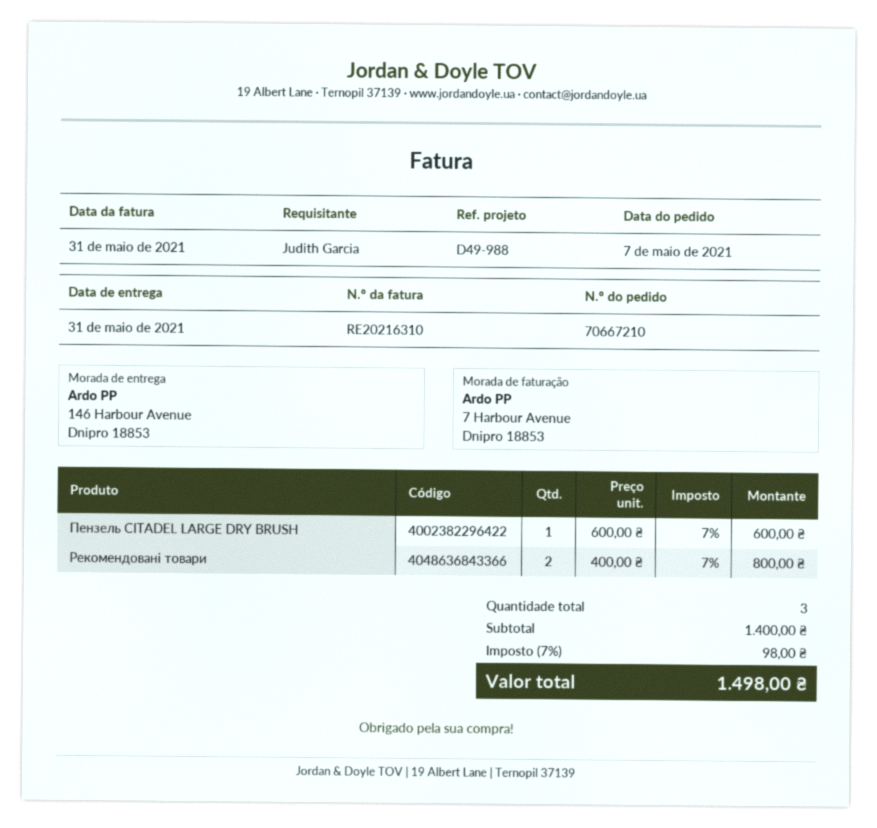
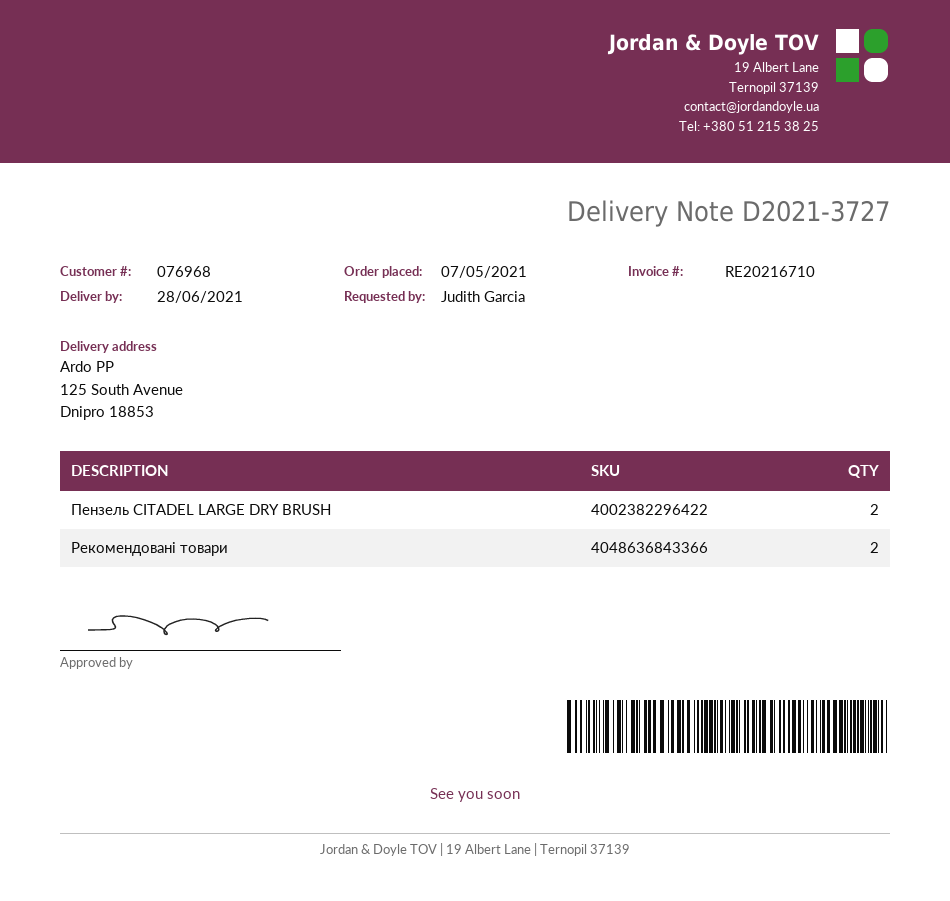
delivery date: 2021-05-31 -> 2021-06-28
invoice number: RE20216310 -> RE20216710
ship to: 146 Harbour Avenue, Dnipro 18853 -> 125 South Avenue, Dnipro 18853
Пензель CITADEL LARGE DRY BRUSH: 1 -> 2

